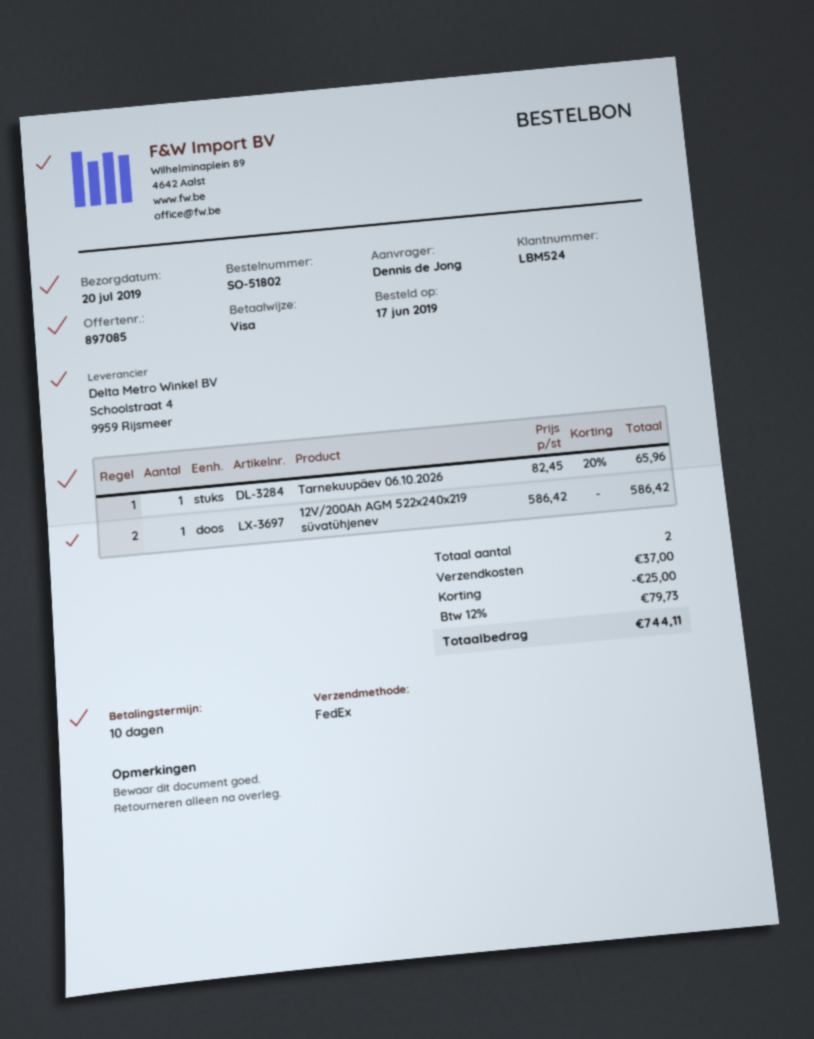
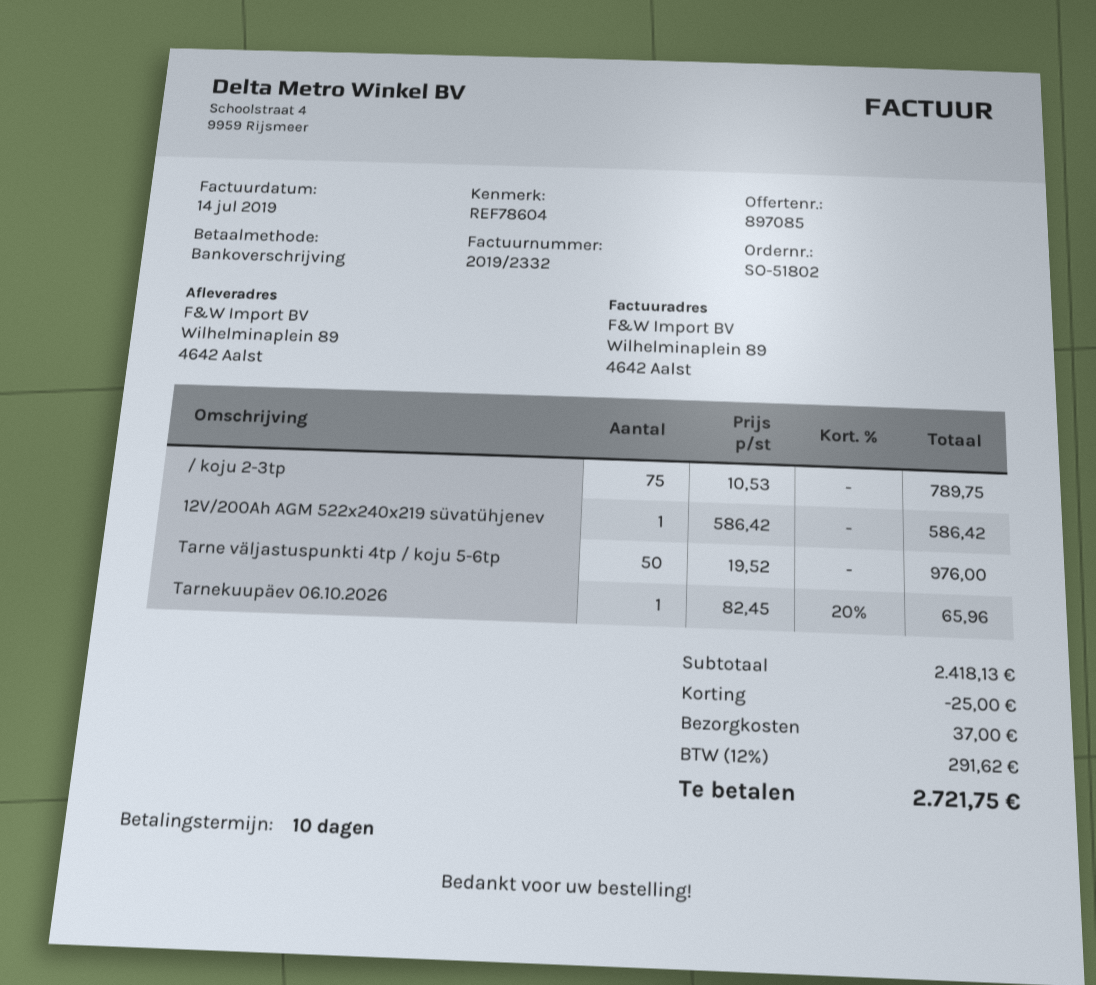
payment method: Visa -> bank transfer
/ koju 2-3tp: none -> 75 x 10.53 = 789.75
Tarne väljastuspunkti 4tp / koju 5-6tp: none -> 50 x 19.52 = 976.00
tax: 12% = 79.73 -> 12% = 291.62
total: 744.11 -> 2721.75

